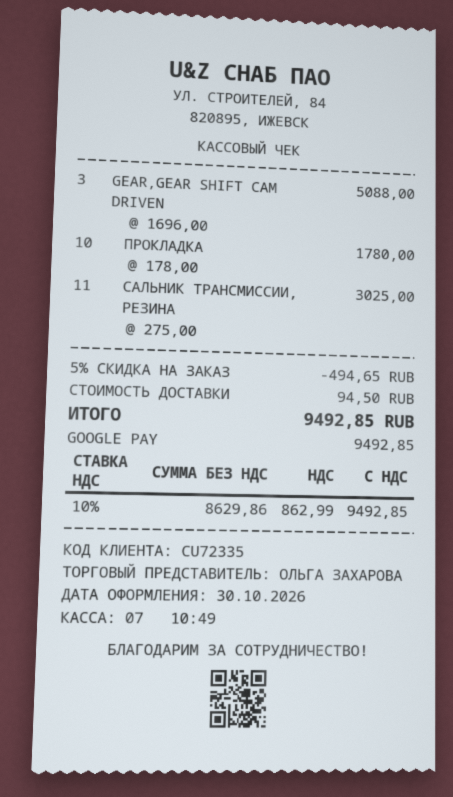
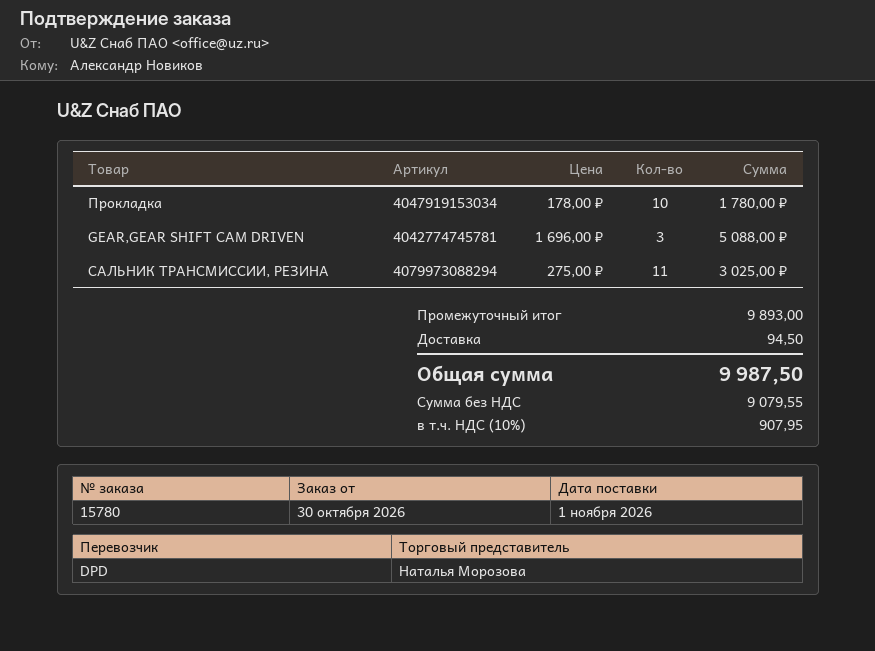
sales rep: ОЛЬГА ЗАХАРОВА -> Наталья Морозова
discount: 5% = 494.65 -> none
net: 8629.86 -> 9079.55
tax: 10% = 862.99 -> 10% = 907.95
total: 9492.85 -> 9987.50

